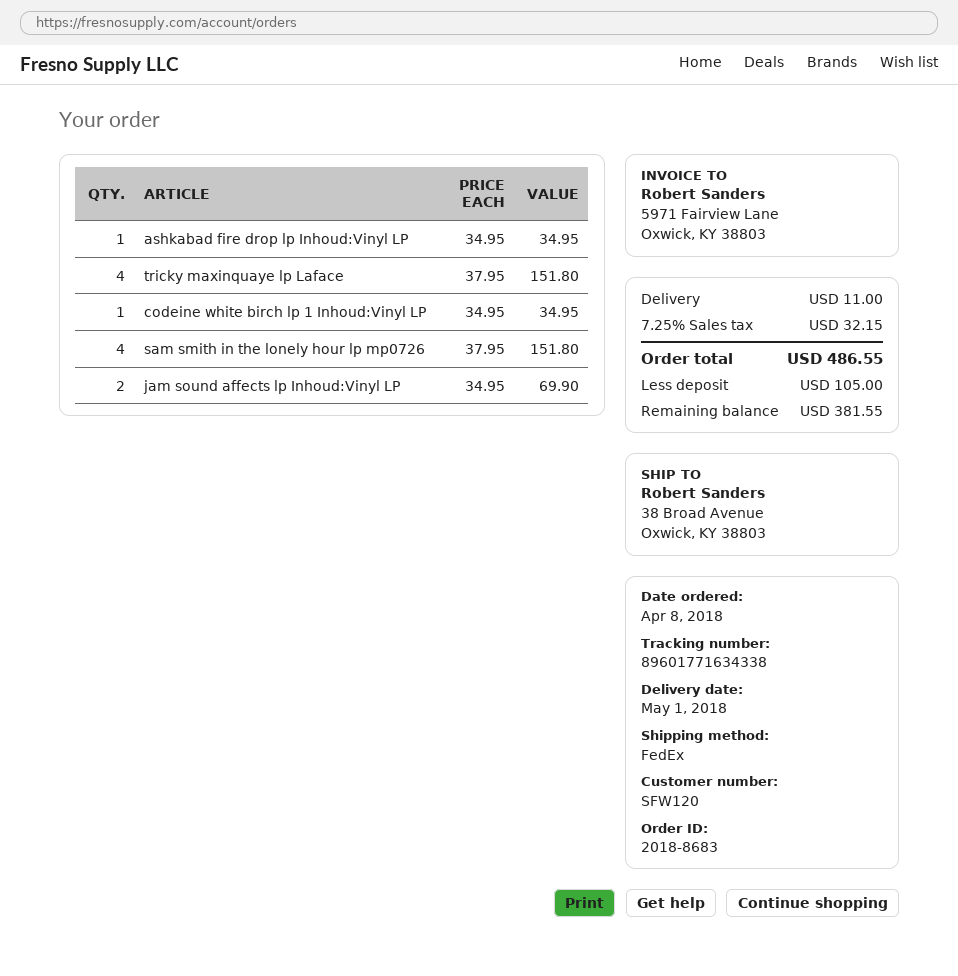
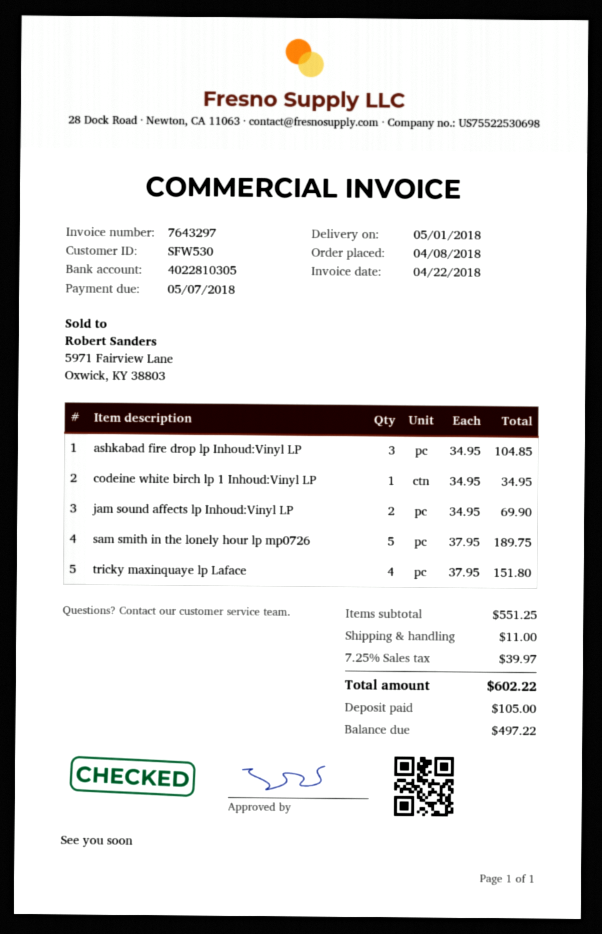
customer number: SFW120 -> SFW530
ashkabad fire drop lp Inhoud:Vinyl LP: 1 x 34.95 = 34.95 -> 3 x 34.95 = 104.85
sam smith in the lonely hour lp mp0726: 4 x 37.95 = 151.80 -> 5 x 37.95 = 189.75
tax: 7.25% = 32.15 -> 7.25% = 39.97
total: 486.55 -> 602.22
balance: 381.55 -> 497.22

